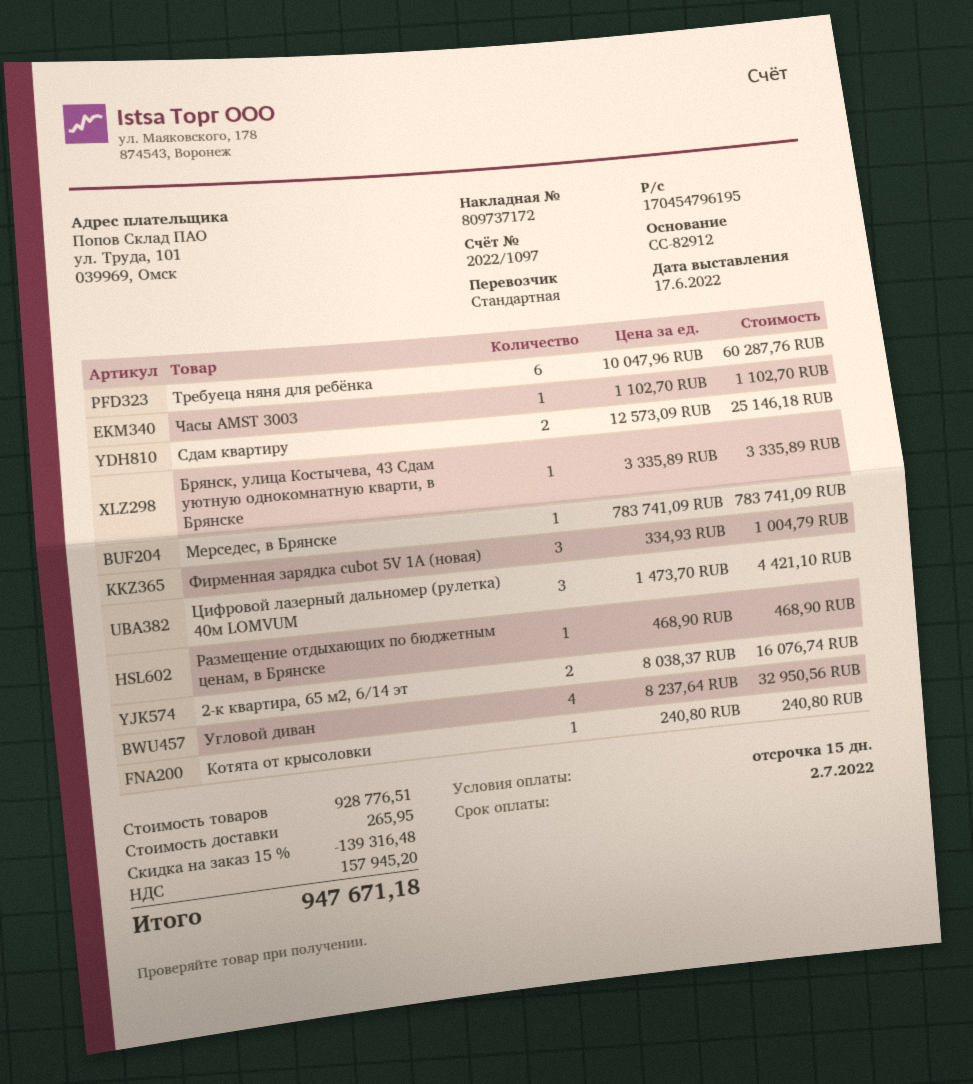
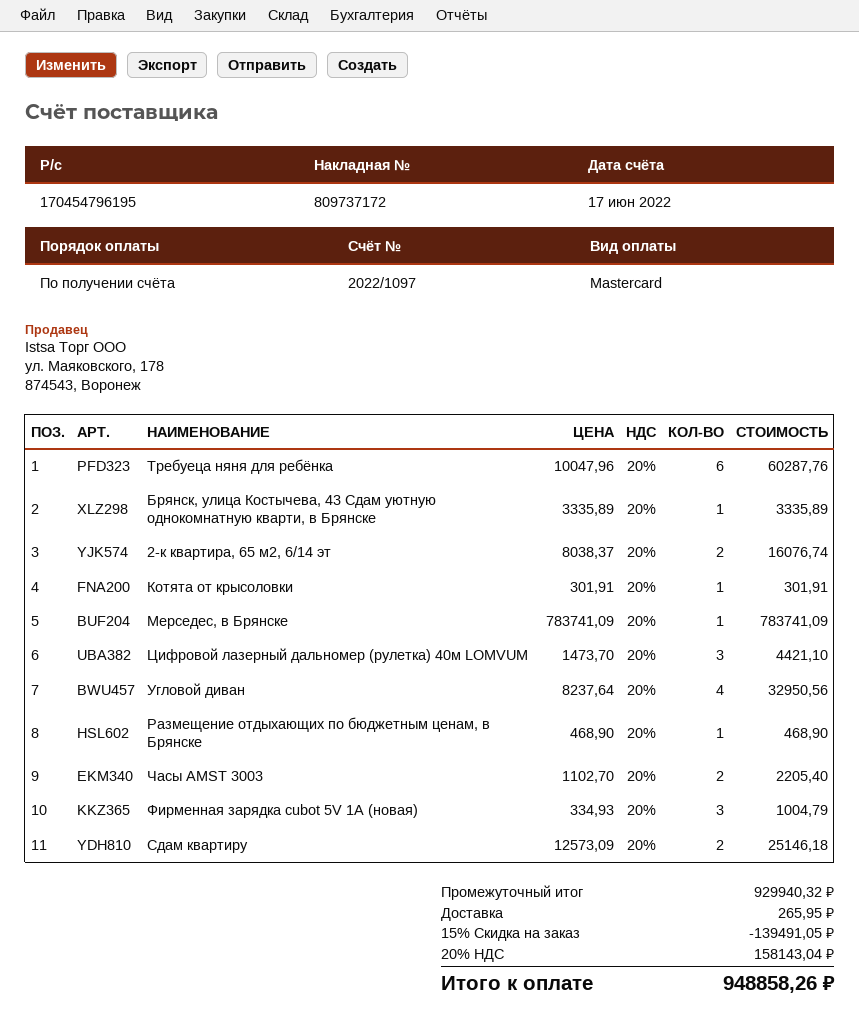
payment terms: 15 days -> on receipt
Часы AMST 3003: 1 x 1102.70 = 1102.70 -> 2 x 1102.70 = 2205.40
Котята от крысоловки: 1 x 240.80 = 240.80 -> 1 x 301.91 = 301.91
subtotal: 928776.51 -> 929940.32
discount: 15% = 139316.48 -> 15% = 139491.05
tax: 157945.20 -> 158143.04
total: 947671.18 -> 948858.26

